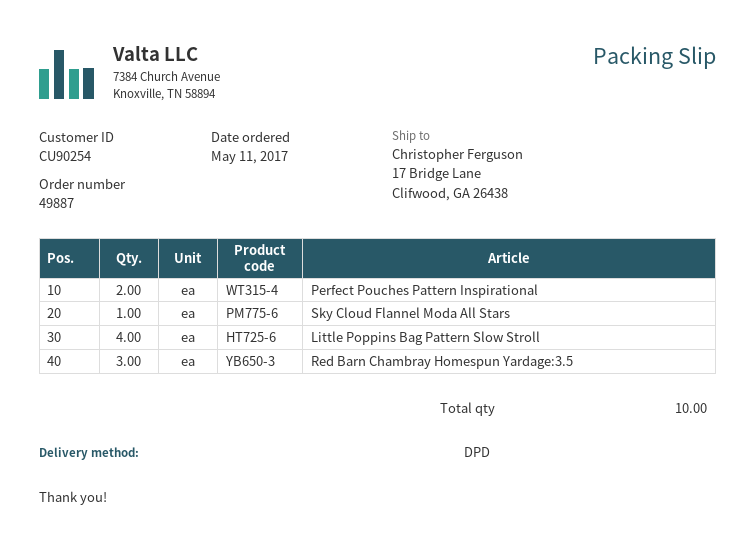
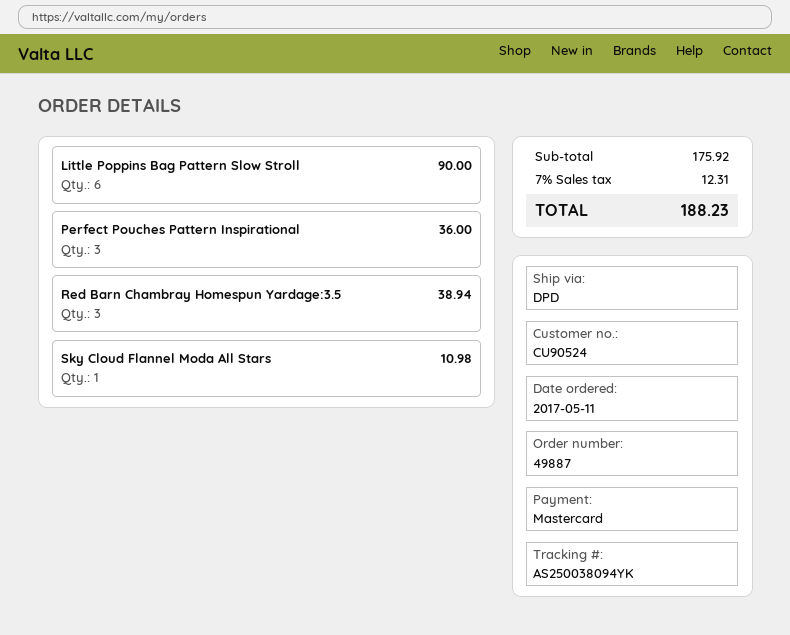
customer number: CU90254 -> CU90524
Perfect Pouches Pattern Inspirational: 2 -> 3
Little Poppins Bag Pattern Slow Stroll: 4 -> 6

